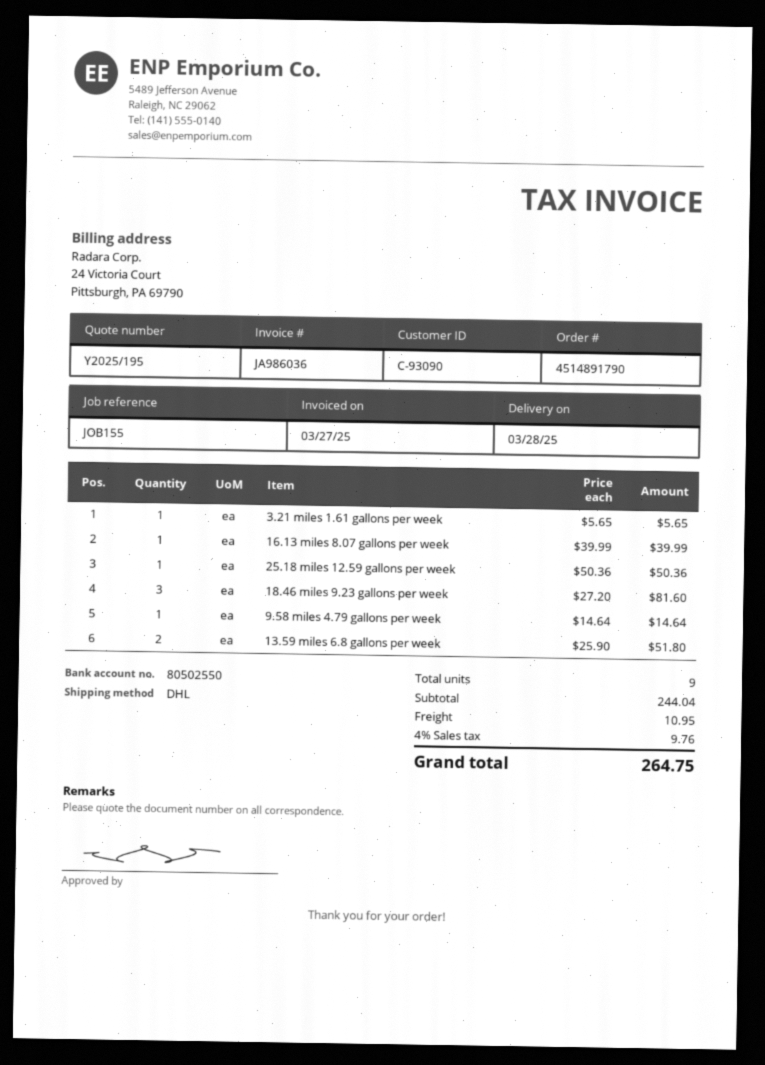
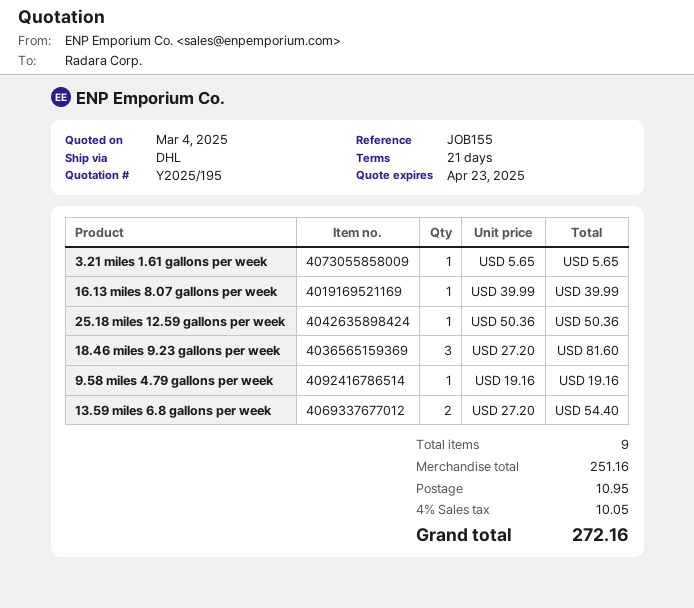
9.58 miles 4.79 gallons per week: 1 x 14.64 = 14.64 -> 1 x 19.16 = 19.16
13.59 miles 6.8 gallons per week: 2 x 25.90 = 51.80 -> 2 x 27.20 = 54.40
subtotal: 244.04 -> 251.16
tax: 4% = 9.76 -> 4% = 10.05
total: 264.75 -> 272.16

